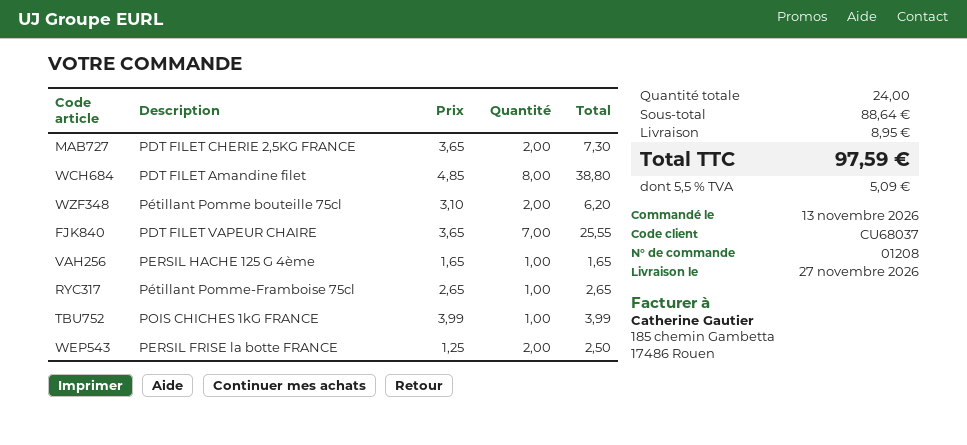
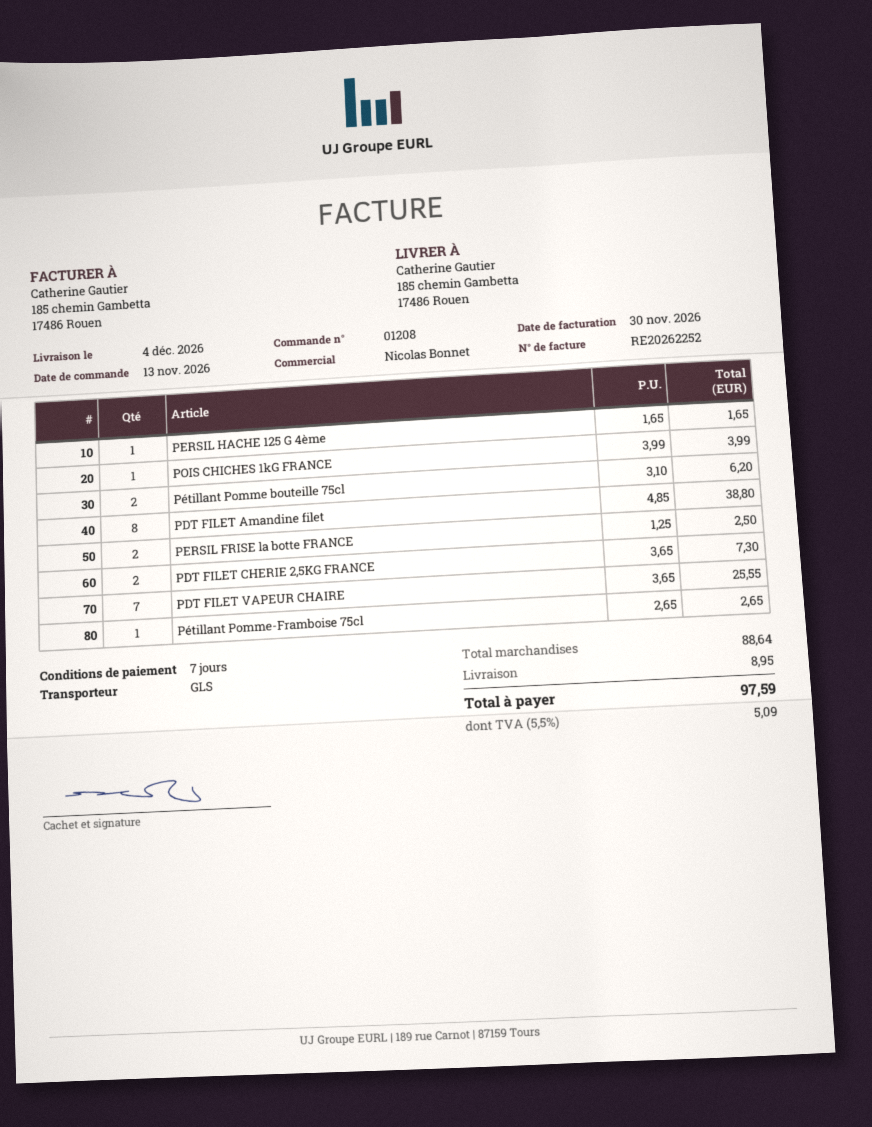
delivery date: 2026-11-27 -> 2026-12-04

